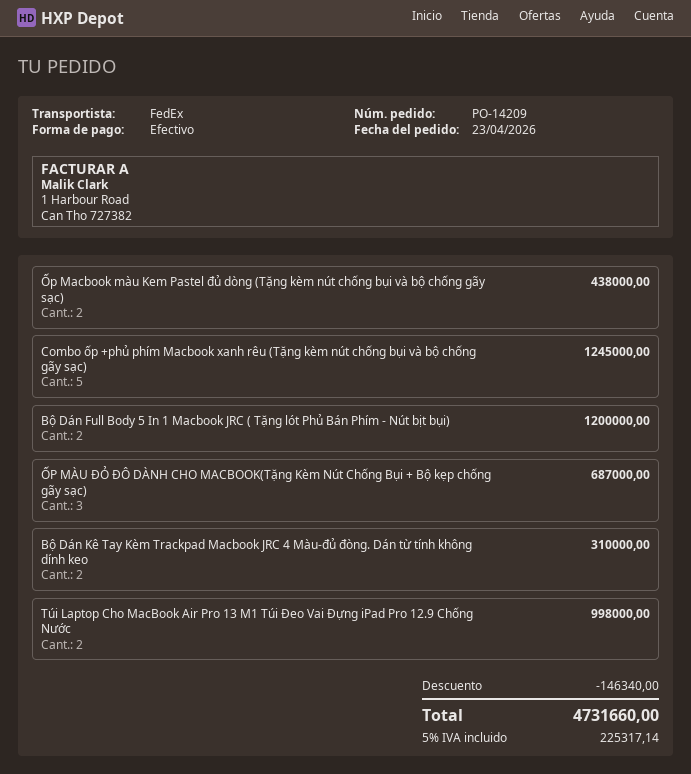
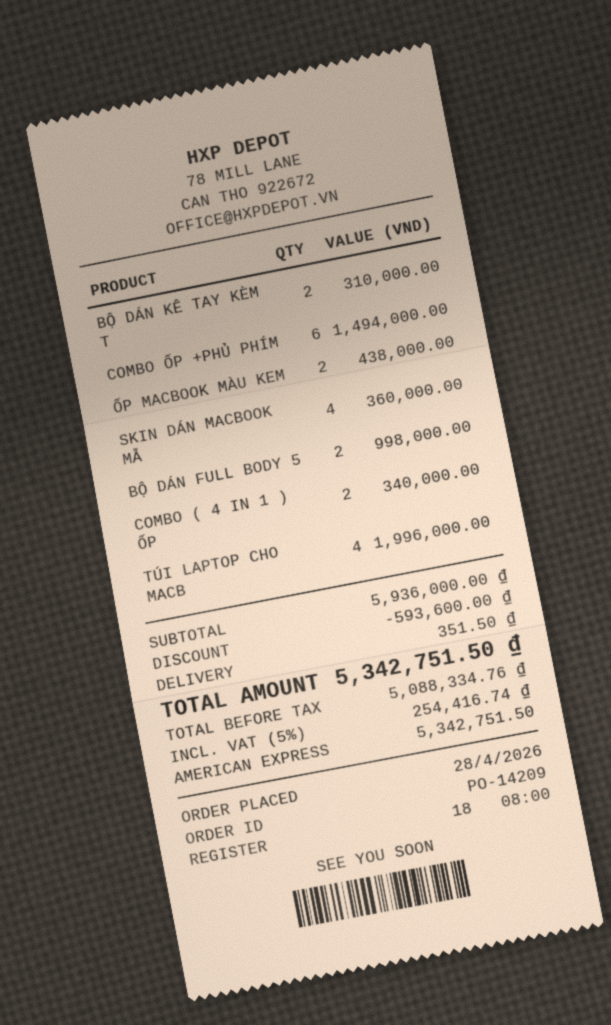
order date: 2026-04-23 -> 2026-04-28
payment method: cash -> American Express
Combo ốp +phủ phím Macbook xanh rêu (Tặng kèm nút chống bụi và bộ chống gãy sạc): 5 for 1245000.00 -> 6 for 1494000.00
Bộ Dán Full Body 5 In 1 Macbook JRC ( Tặng lót Phủ Bán Phím - Nút bịt bụi): 2 for 1200000.00 -> 2 for 998000.00
ỐP MÀU ĐỎ ĐÔ DÀNH CHO MACBOOK(Tặng Kèm Nút Chống Bụi + Bộ kẹp chống gãy sạc): 3 for 687000.00 -> none
Túi Laptop Cho MacBook Air Pro 13 M1 Túi Đeo Vai Đựng iPad Pro 12.9 Chống Nước: 2 for 998000.00 -> 4 for 1996000.00
SKIN DÁN MACBOOK MẪ: none -> 4 for 360000.00
COMBO ( 4 IN 1 ) ỐP: none -> 2 for 340000.00
discount: 146340.00 -> 593600.00
shipping: none -> 351.50
tax: 5% = 225317.14 -> 5% = 254416.74
total: 4731660.00 -> 5342751.50

